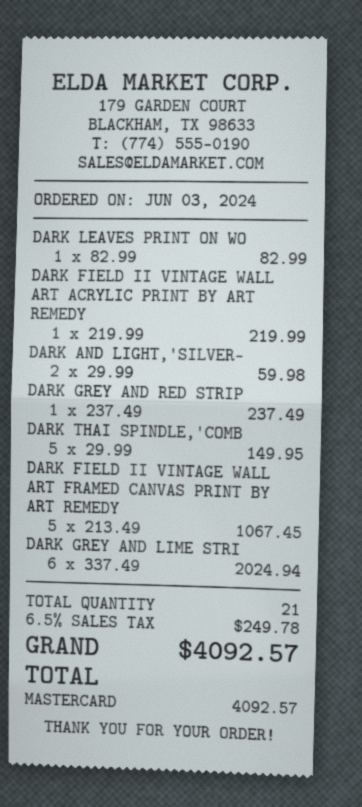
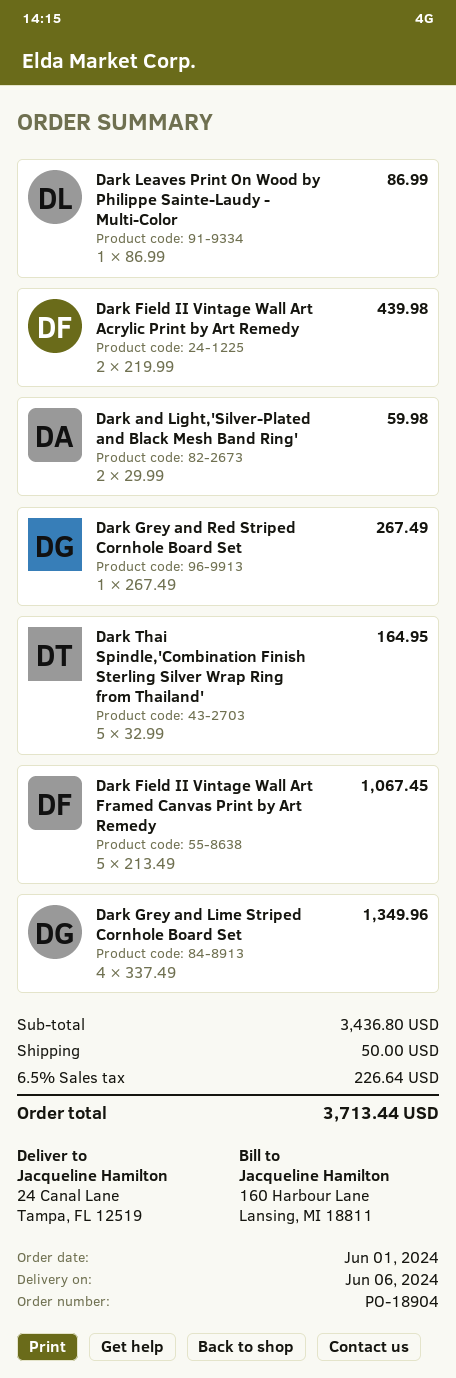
order date: 2024-06-03 -> 2024-06-01
DARK LEAVES PRINT ON WO: 1 x 82.99 = 82.99 -> 1 x 86.99 = 86.99
DARK FIELD II VINTAGE WALL ART ACRYLIC PRINT BY ART REMEDY: 1 x 219.99 = 219.99 -> 2 x 219.99 = 439.98
DARK GREY AND RED STRIP: 1 x 237.49 = 237.49 -> 1 x 267.49 = 267.49
DARK THAI SPINDLE,'COMB: 5 x 29.99 = 149.95 -> 5 x 32.99 = 164.95
DARK GREY AND LIME STRI: 6 x 337.49 = 2024.94 -> 4 x 337.49 = 1349.96
shipping: none -> 50.00
tax: 6.5% = 249.78 -> 6.5% = 226.64
total: 4092.57 -> 3713.44

